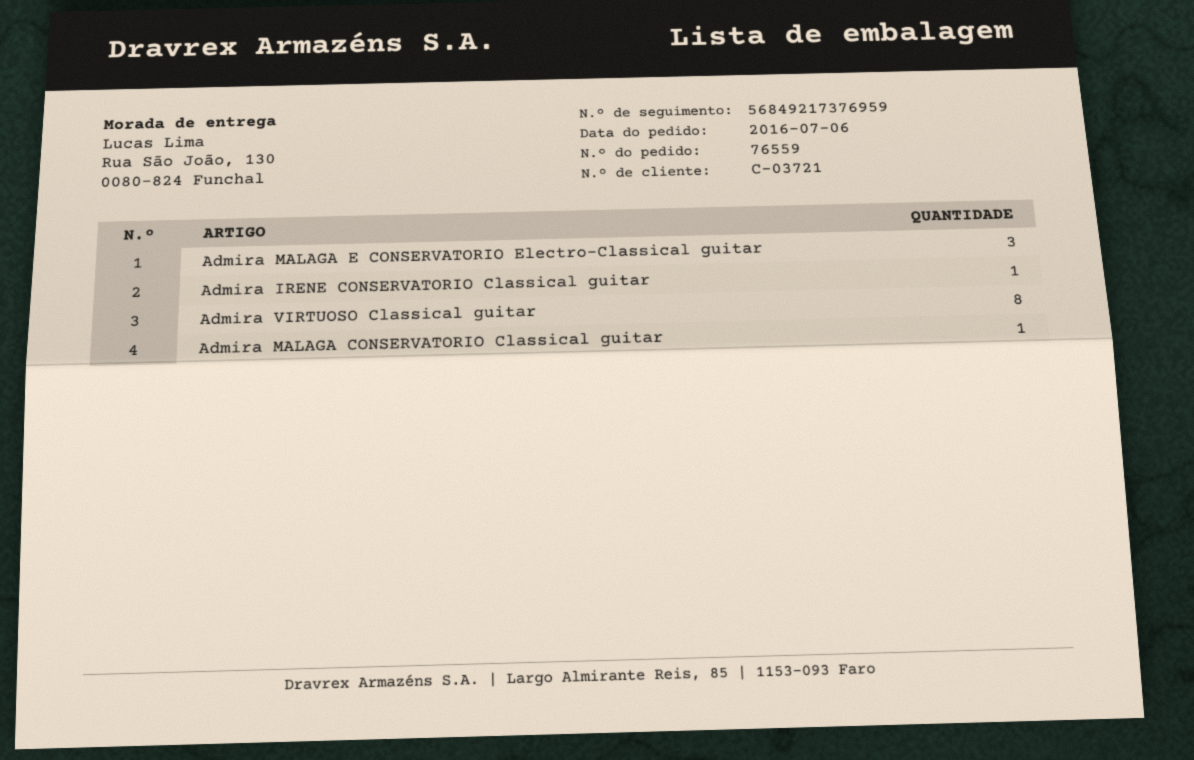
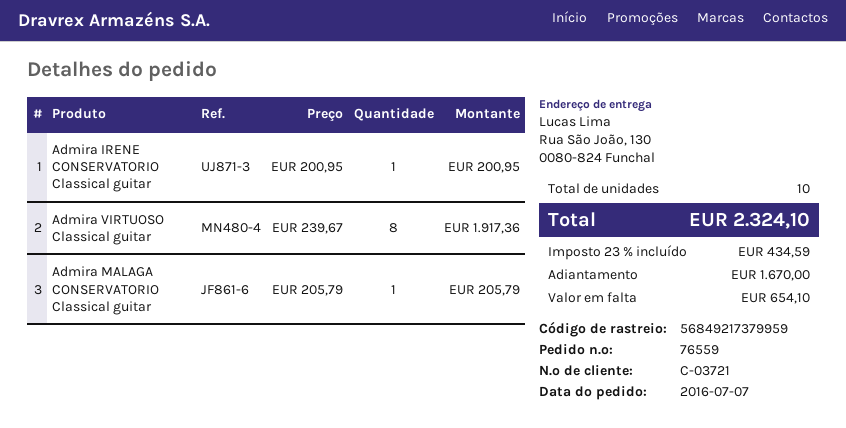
order date: 2016-07-06 -> 2016-07-07
tracking number: 56849217376959 -> 56849217379959
Admira MALAGA E CONSERVATORIO Electro-Classical guitar: 3 -> none

